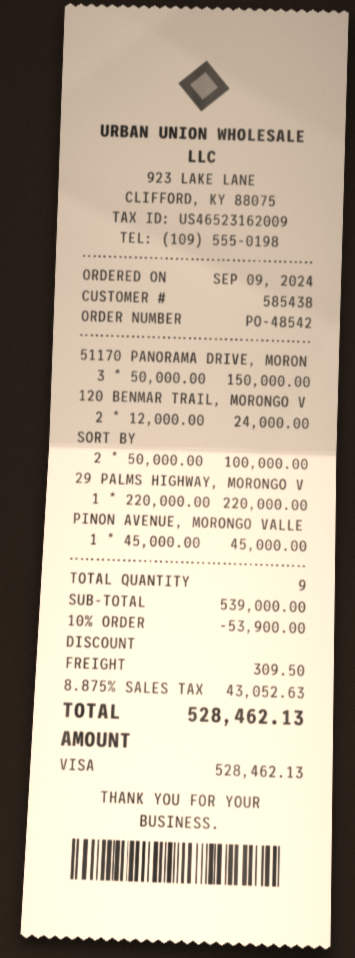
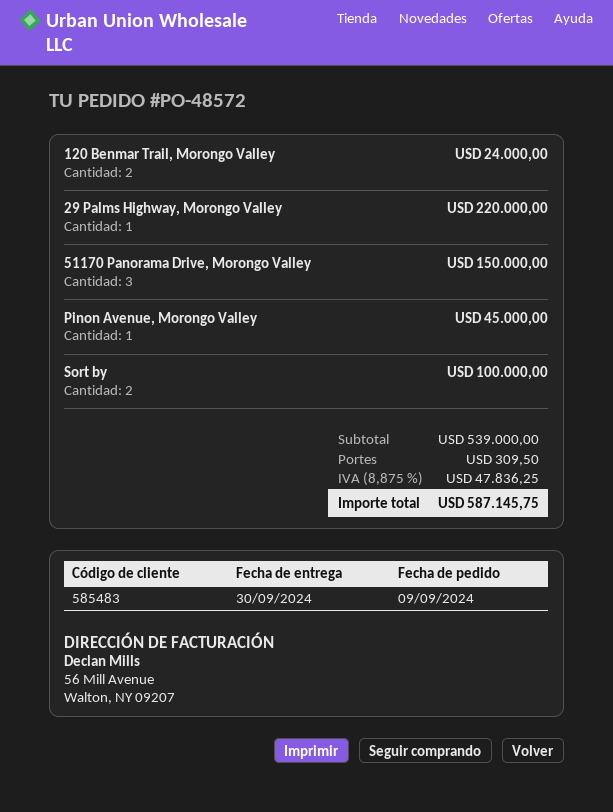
order number: PO-48542 -> PO-48572
customer number: 585438 -> 585483
discount: 10% = 53900.00 -> none
tax: 8.875% = 43052.63 -> 8.875% = 47836.25
total: 528462.13 -> 587145.75

